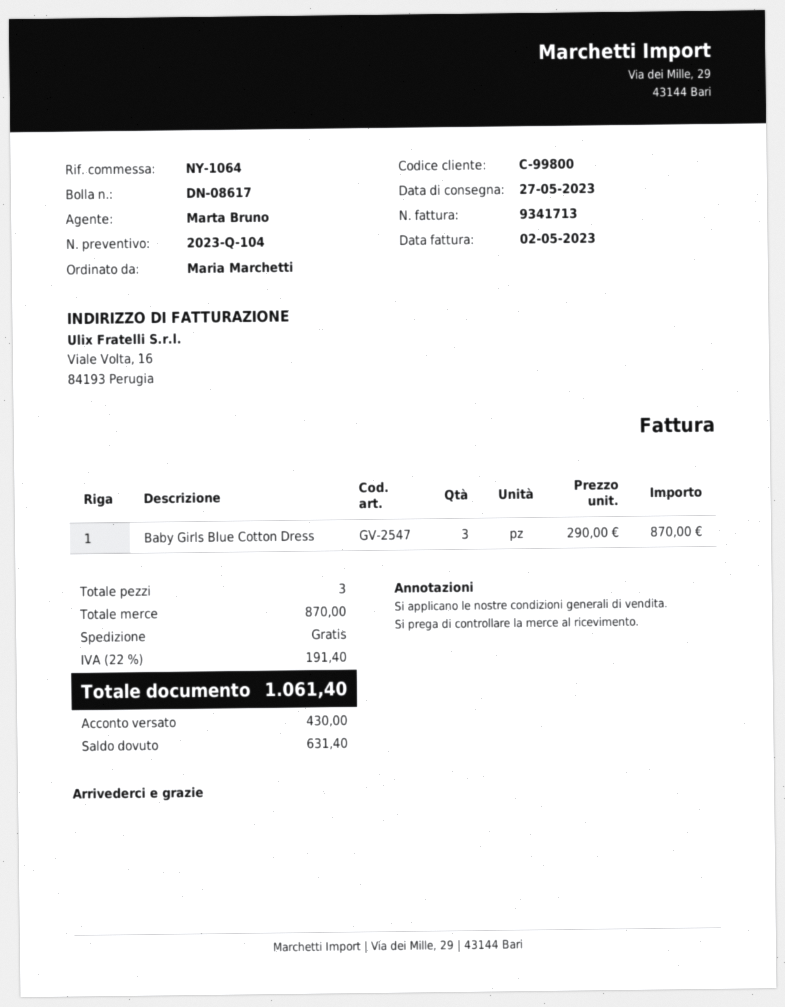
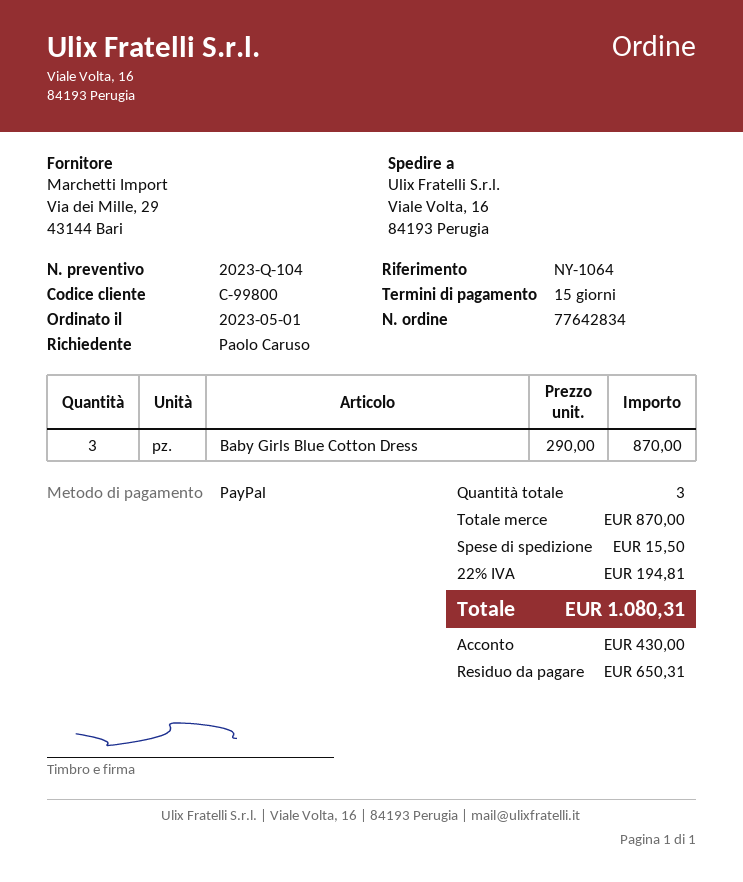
ordered by: Maria Marchetti -> Paolo Caruso
shipping: 0.00 -> 15.50
tax: 22% = 191.40 -> 22% = 194.81
total: 1061.40 -> 1080.31
balance: 631.40 -> 650.31

